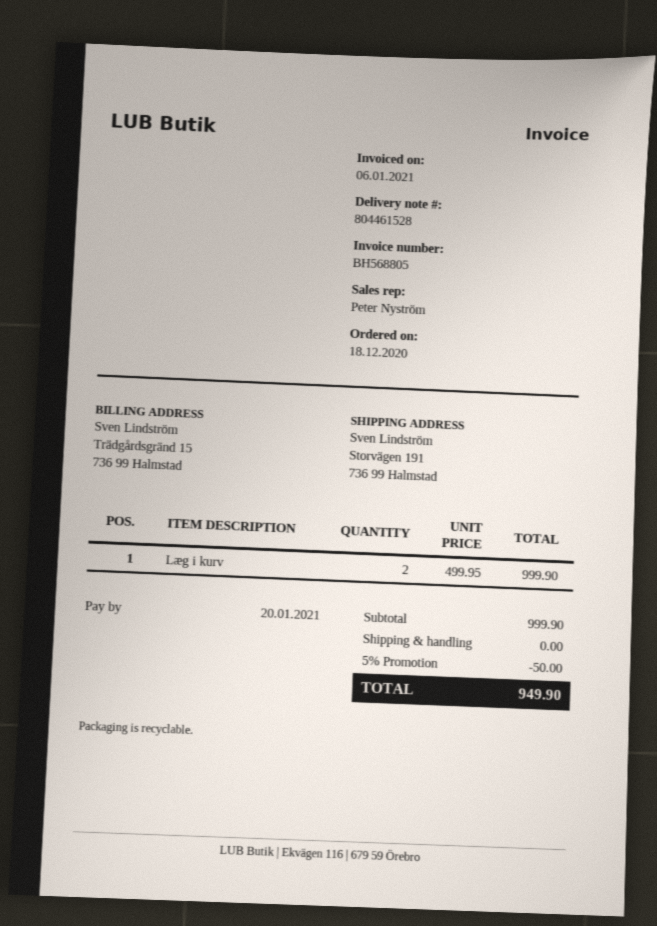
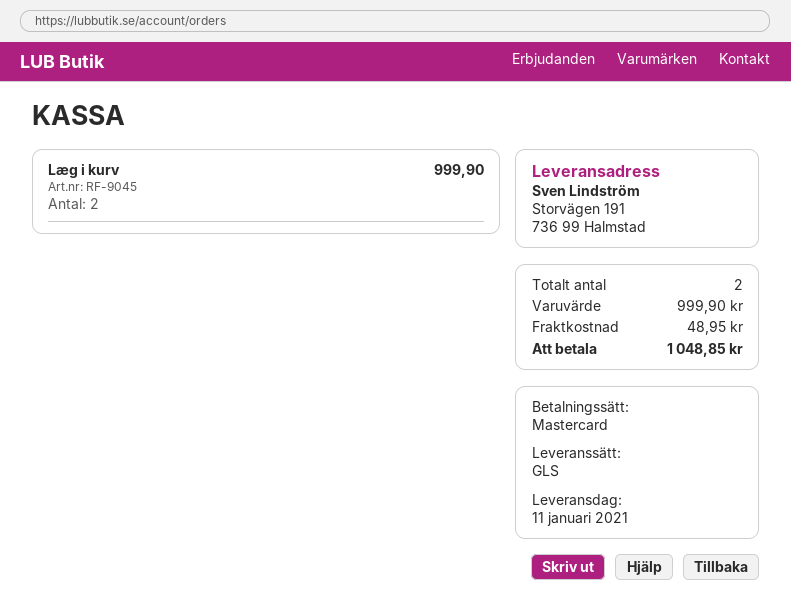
discount: 5% = 50.00 -> none
shipping: 0.00 -> 48.95
total: 949.90 -> 1048.85

